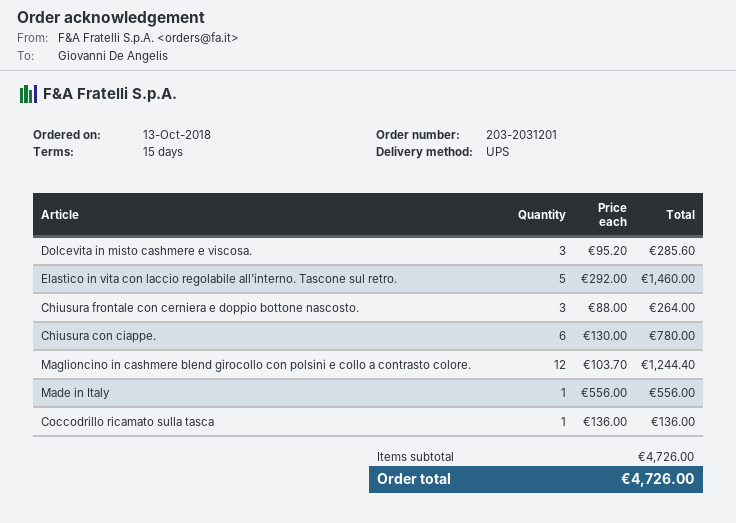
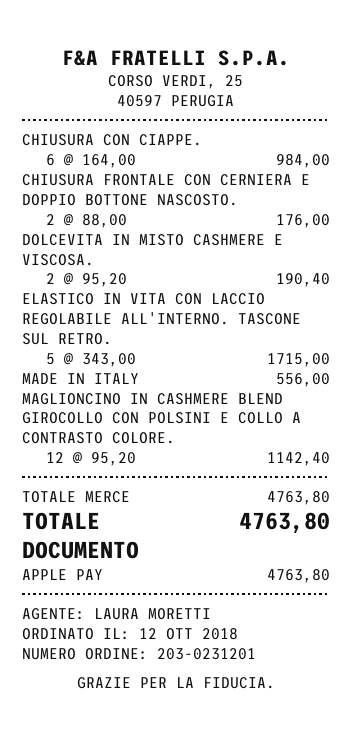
order number: 203-2031201 -> 203-0231201
order date: 2018-10-13 -> 2018-10-12
Dolcevita in misto cashmere e viscosa.: 3 x 95.20 = 285.60 -> 2 x 95.20 = 190.40
Elastico in vita con laccio regolabile all'interno. Tascone sul retro.: 5 x 292.00 = 1460.00 -> 5 x 343.00 = 1715.00
Chiusura frontale con cerniera e doppio bottone nascosto.: 3 x 88.00 = 264.00 -> 2 x 88.00 = 176.00
Chiusura con ciappe.: 6 x 130.00 = 780.00 -> 6 x 164.00 = 984.00
Maglioncino in cashmere blend girocollo con polsini e collo a contrasto colore.: 12 x 103.70 = 1244.40 -> 12 x 95.20 = 1142.40
Coccodrillo ricamato sulla tasca: 1 x 136.00 = 136.00 -> none
subtotal: 4726.00 -> 4763.80
total: 4726.00 -> 4763.80

